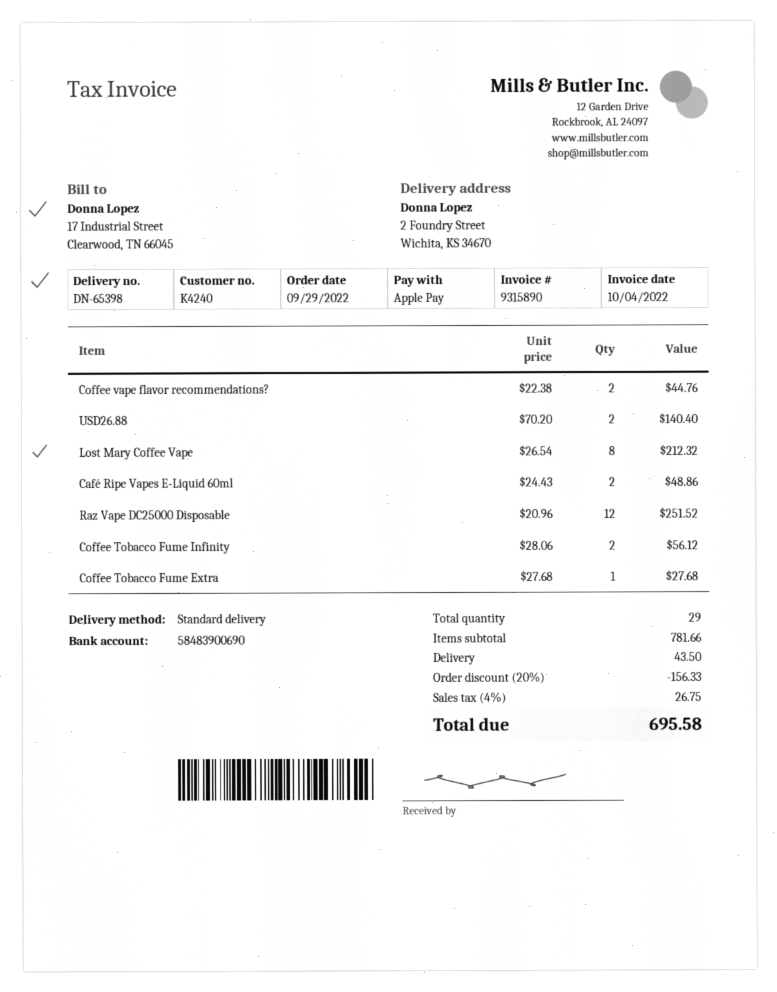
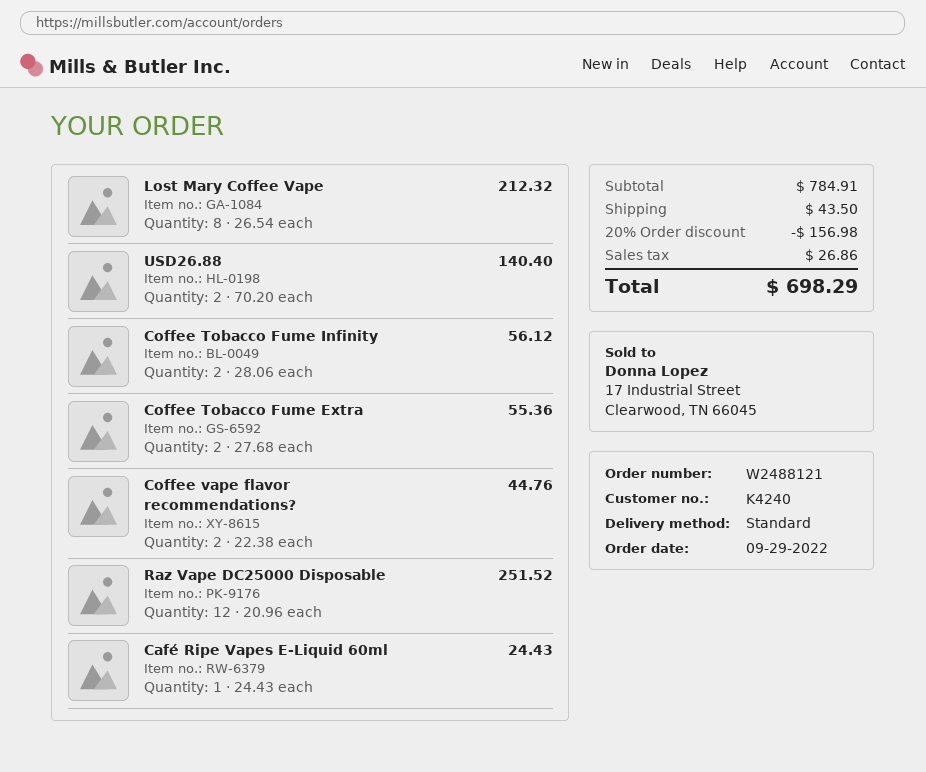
Café Ripe Vapes E-Liquid 60ml: 2 x 24.43 = 48.86 -> 1 x 24.43 = 24.43
Coffee Tobacco Fume Extra: 1 x 27.68 = 27.68 -> 2 x 27.68 = 55.36
subtotal: 781.66 -> 784.91
discount: 20% = 156.33 -> 20% = 156.98
tax: 26.75 -> 26.86
total: 695.58 -> 698.29

